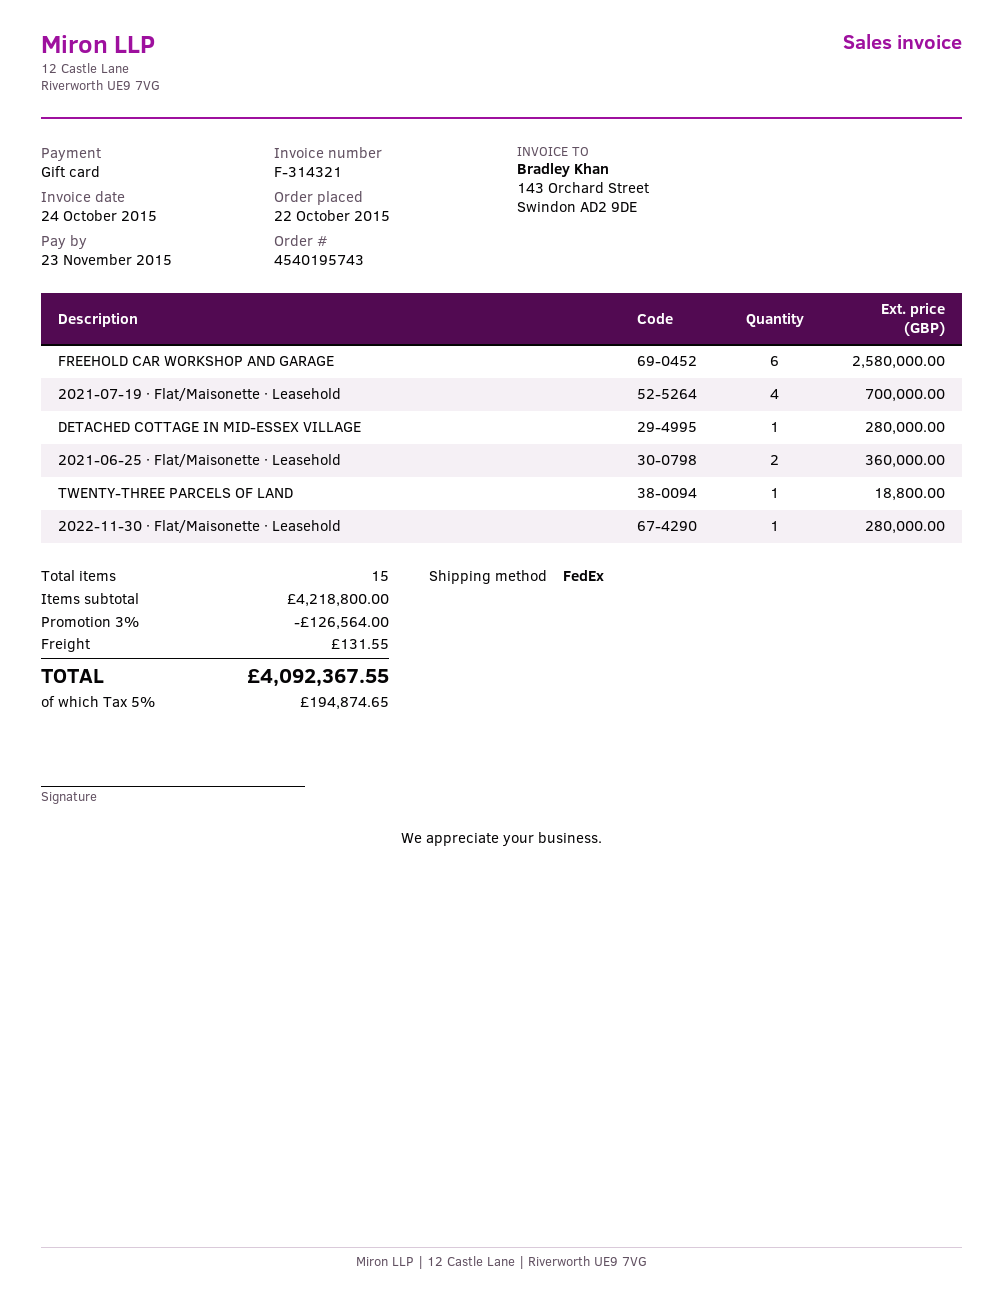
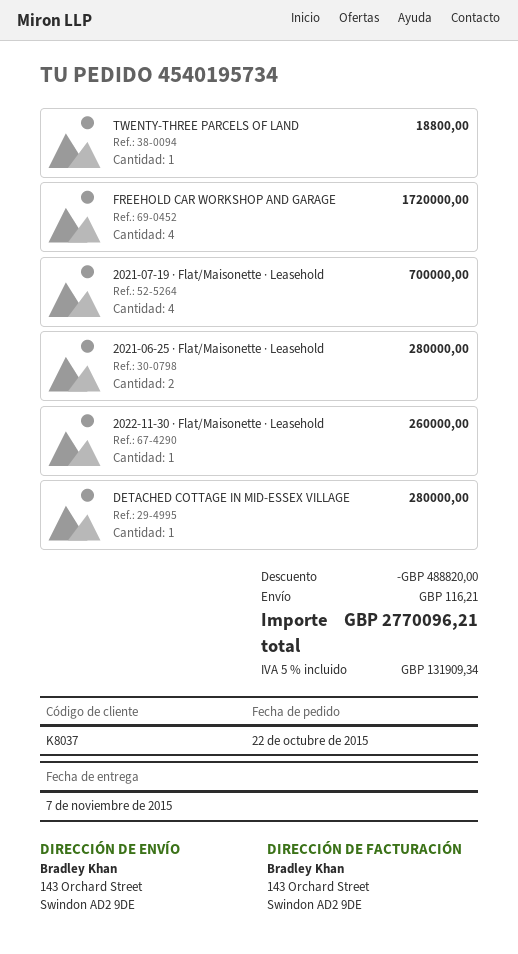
order number: 4540195743 -> 4540195734
FREEHOLD CAR WORKSHOP AND GARAGE: 6 for 2580000.00 -> 4 for 1720000.00
2021-06-25 · Flat/Maisonette · Leasehold: 2 for 360000.00 -> 2 for 280000.00
2022-11-30 · Flat/Maisonette · Leasehold: 1 for 280000.00 -> 1 for 260000.00
discount: 126564.00 -> 488820.00
shipping: 131.55 -> 116.21
tax: 5% = 194874.65 -> 5% = 131909.34
total: 4092367.55 -> 2770096.21

